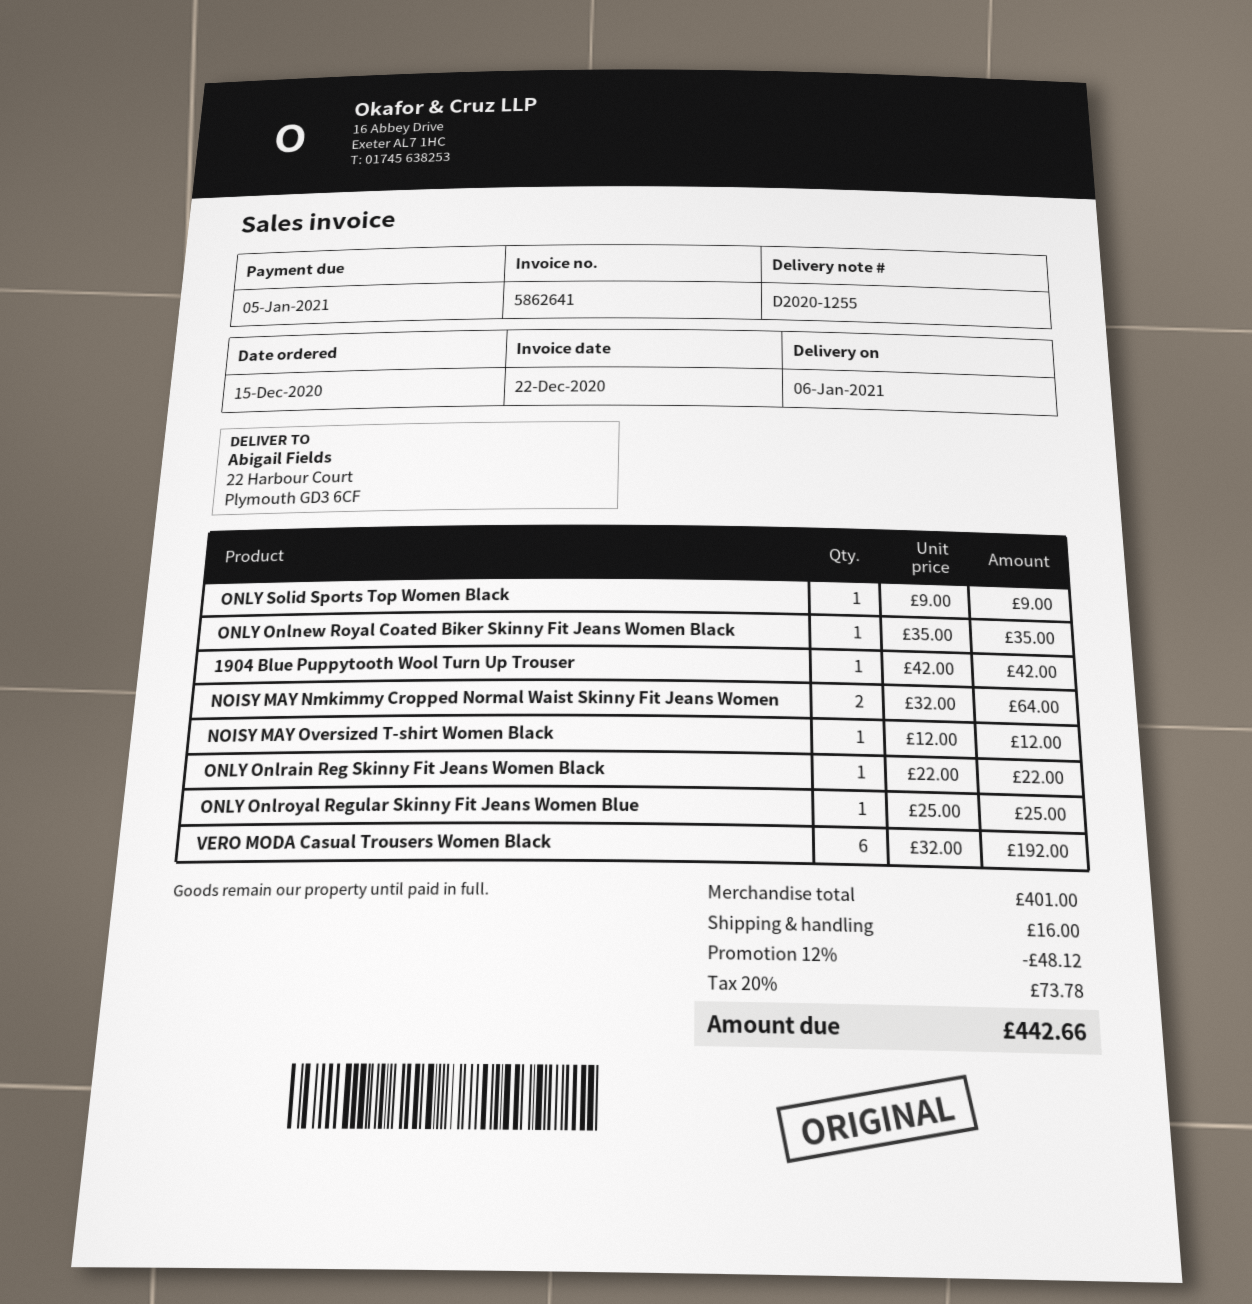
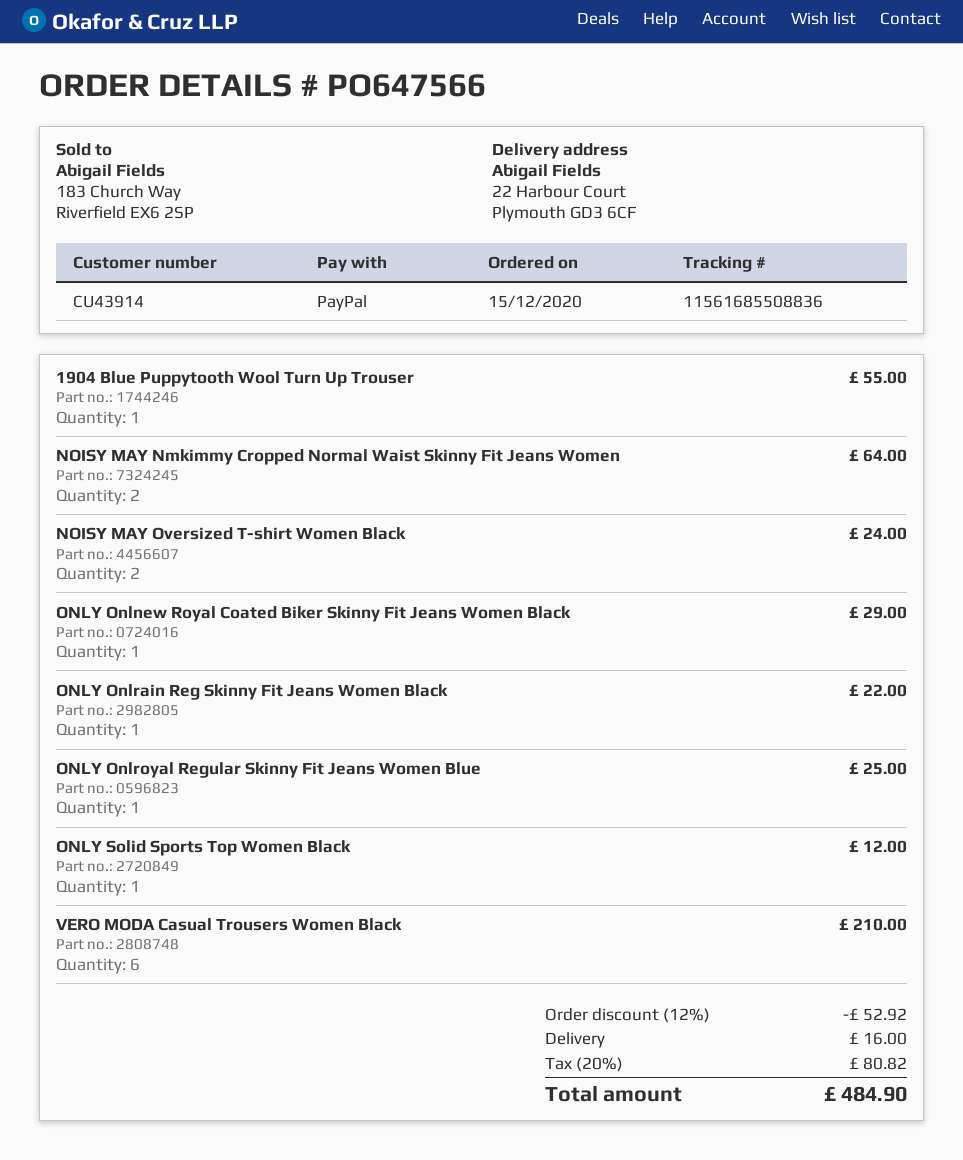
ONLY Solid Sports Top Women Black: 1 for 9.00 -> 1 for 12.00
ONLY Onlnew Royal Coated Biker Skinny Fit Jeans Women Black: 1 for 35.00 -> 1 for 29.00
1904 Blue Puppytooth Wool Turn Up Trouser: 1 for 42.00 -> 1 for 55.00
NOISY MAY Oversized T-shirt Women Black: 1 for 12.00 -> 2 for 24.00
VERO MODA Casual Trousers Women Black: 6 for 192.00 -> 6 for 210.00
discount: 12% = 48.12 -> 12% = 52.92
tax: 20% = 73.78 -> 20% = 80.82
total: 442.66 -> 484.90

